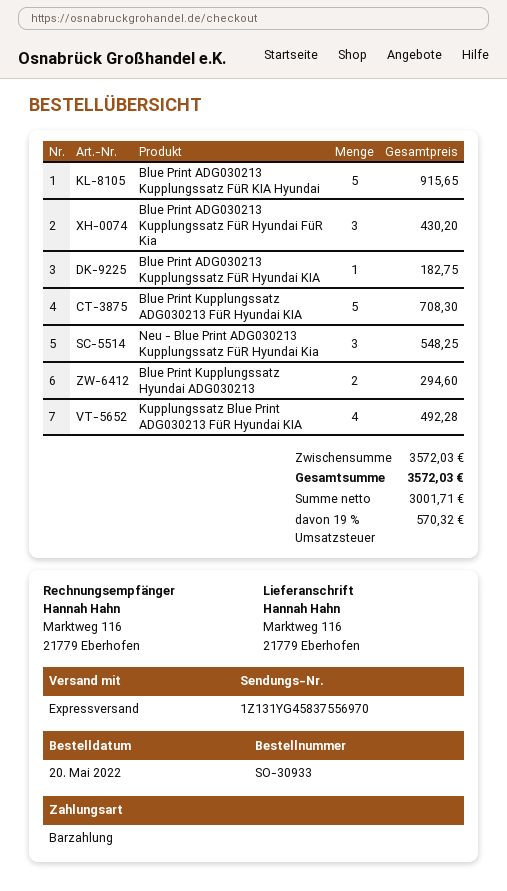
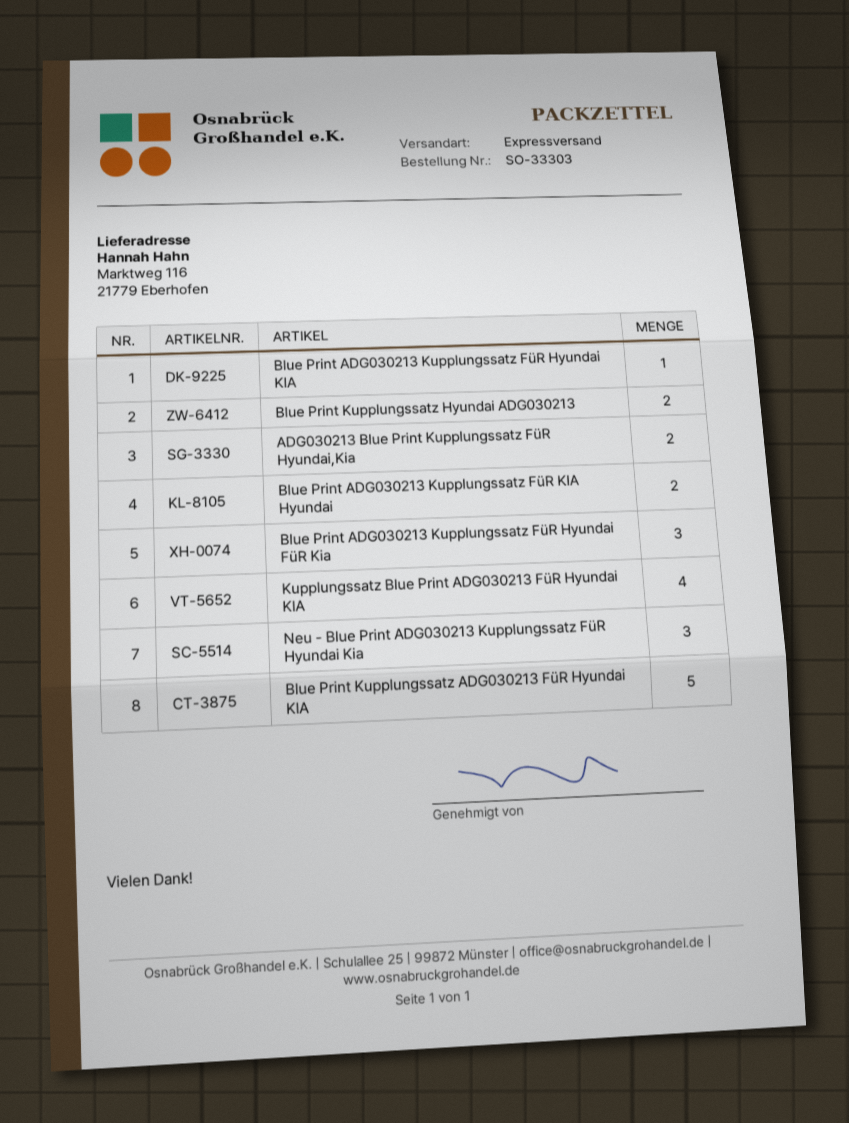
order number: SO-30933 -> SO-33303
Blue Print ADG030213 Kupplungssatz FüR KIA Hyundai: 5 -> 2
ADG030213 Blue Print Kupplungssatz FüR Hyundai,Kia: none -> 2

